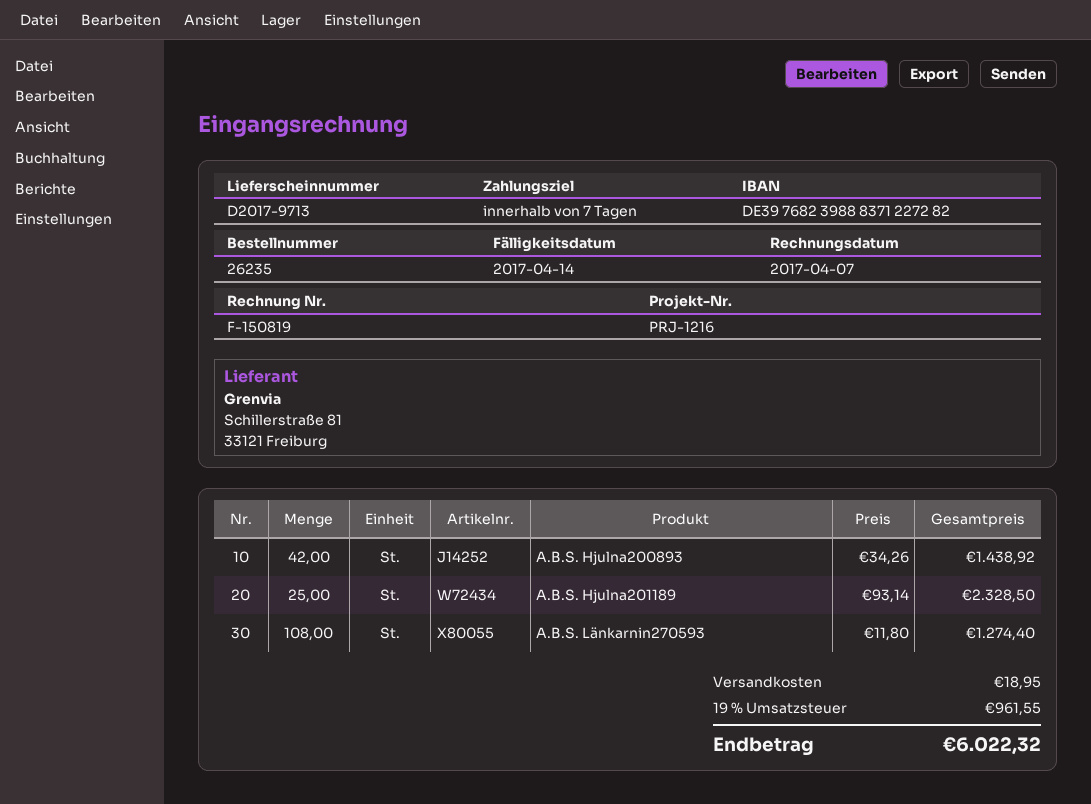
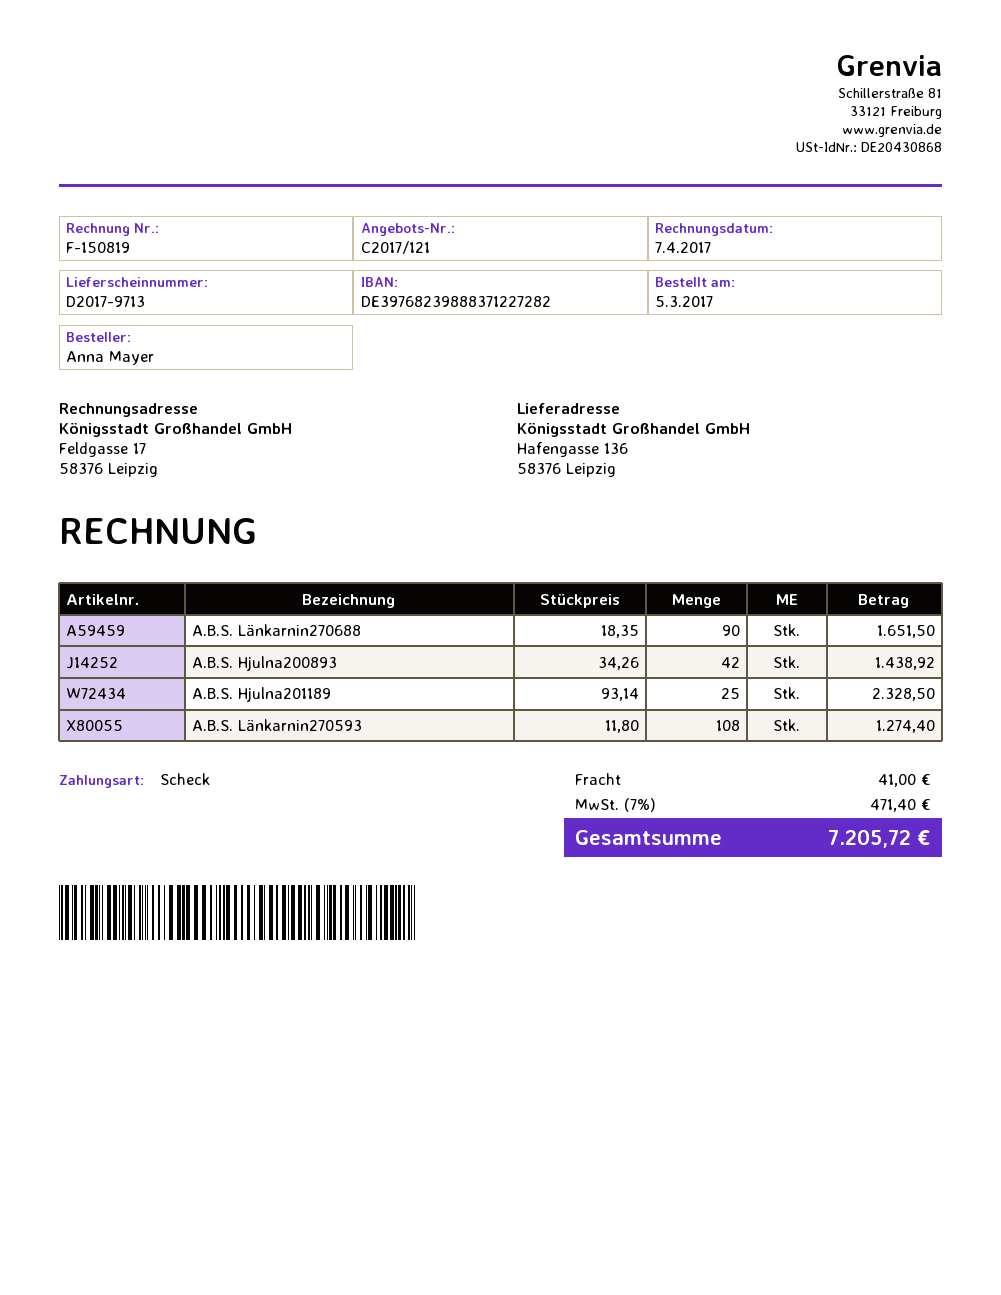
A.B.S. Länkarnin270688: none -> 90 x 18.35 = 1651.50
shipping: 18.95 -> 41.00
tax: 19% = 961.55 -> 7% = 471.40
total: 6022.32 -> 7205.72

